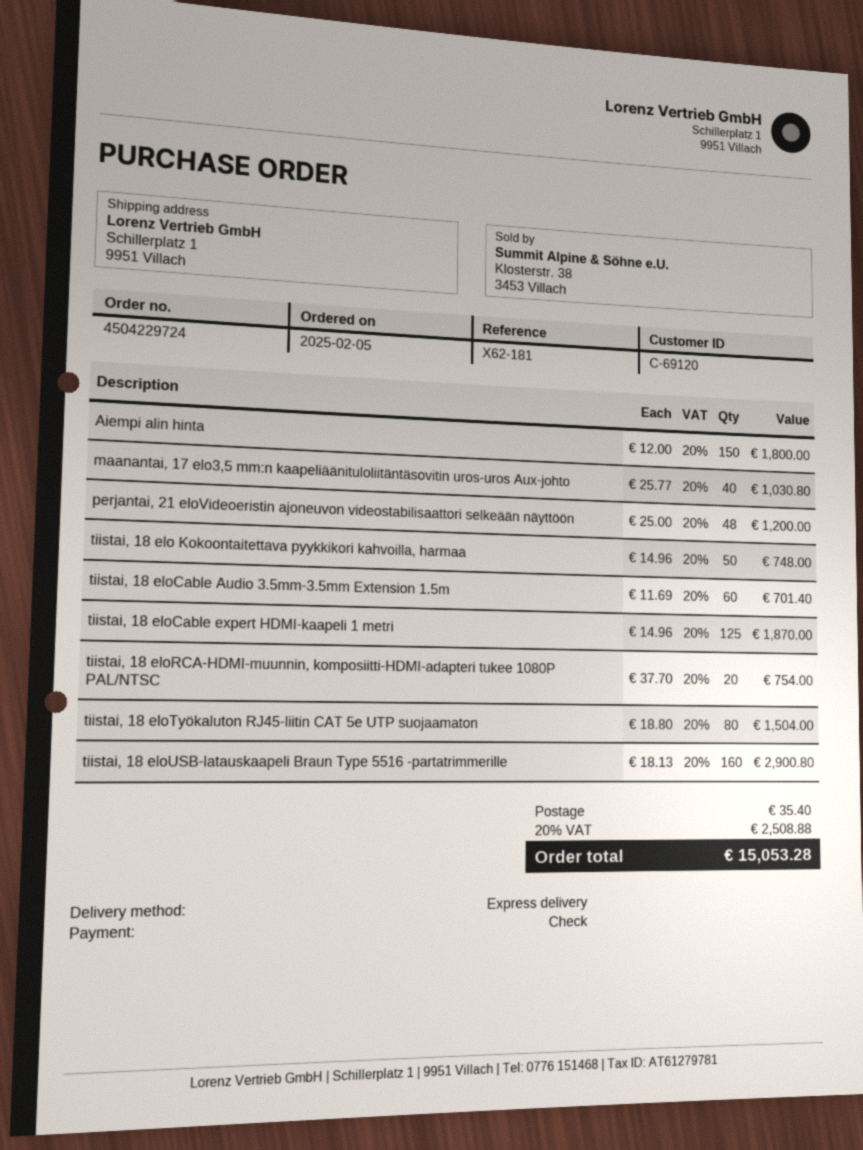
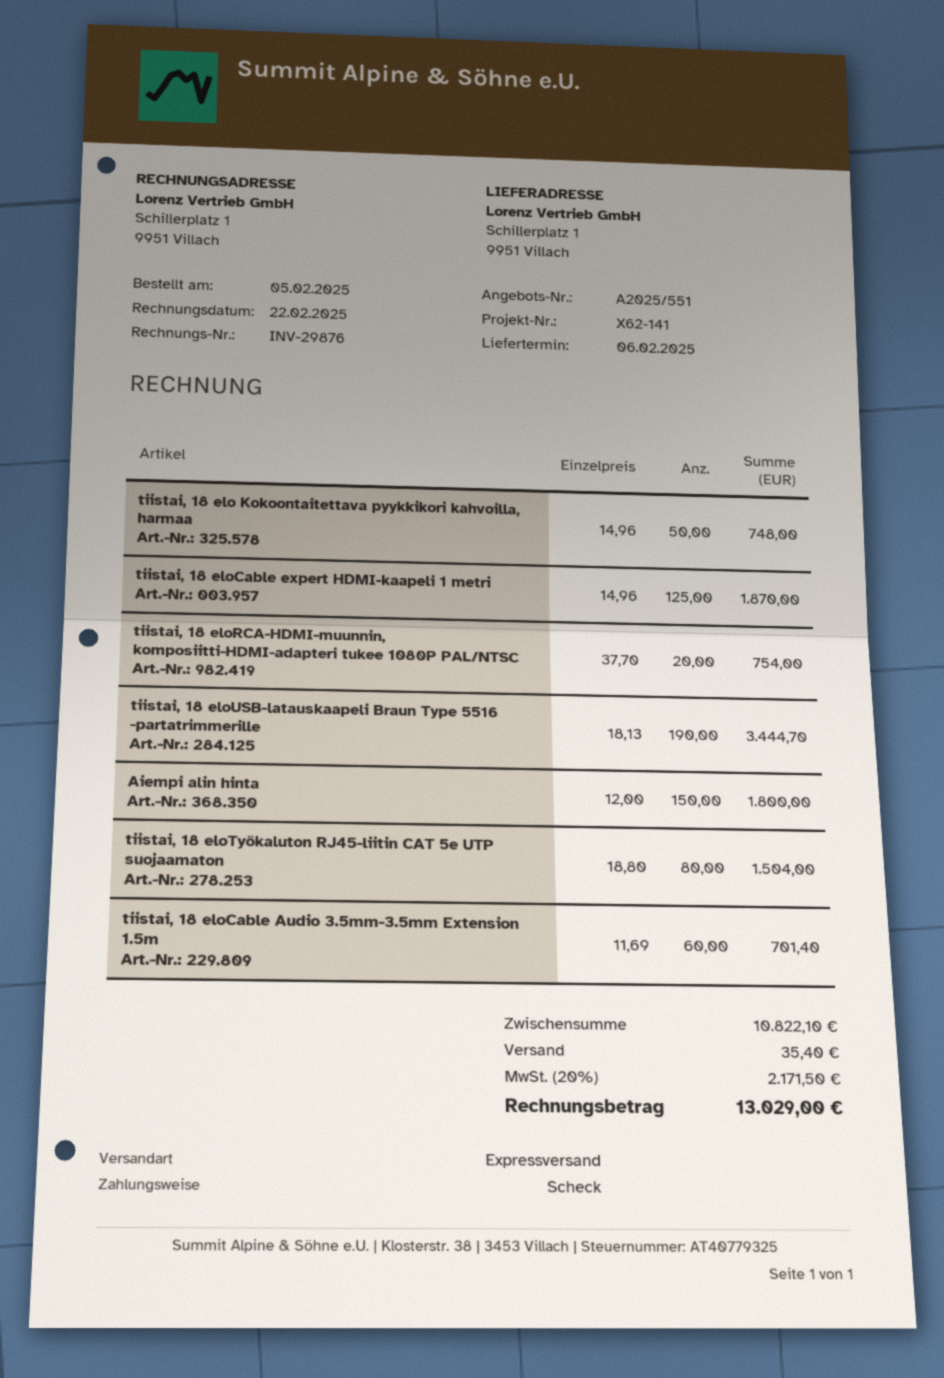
reference: X62-181 -> X62-141
maanantai, 17 elo3,5 mm:n kaapeliäänituloliitäntäsovitin uros-uros Aux-johto: 40 x 25.77 = 1030.80 -> none
perjantai, 21 eloVideoeristin ajoneuvon videostabilisaattori selkeään näyttöön: 48 x 25.00 = 1200.00 -> none
tiistai, 18 eloUSB-latauskaapeli Braun Type 5516 -partatrimmerille: 160 x 18.13 = 2900.80 -> 190 x 18.13 = 3444.70
tax: 20% = 2508.88 -> 20% = 2171.50
total: 15053.28 -> 13029.00

